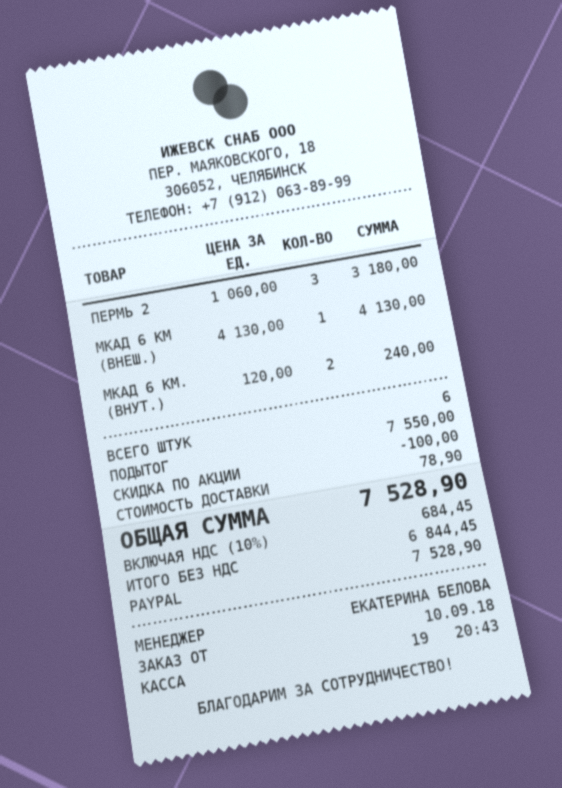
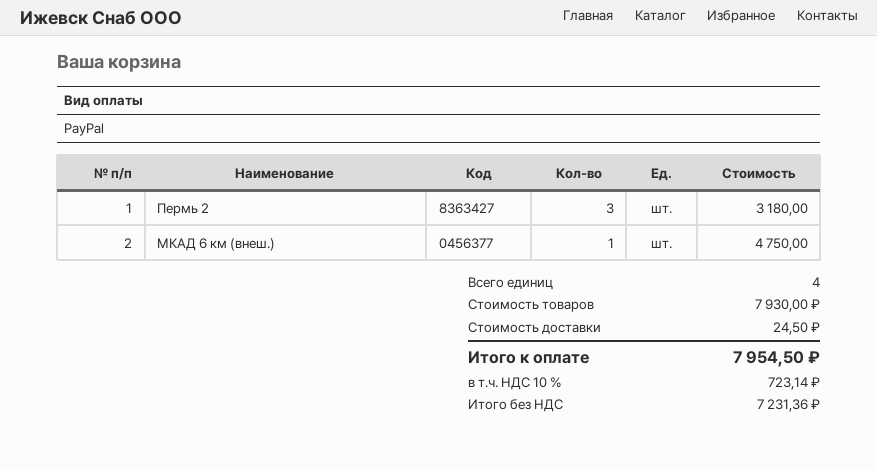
МКАД 6 КМ (ВНЕШ.): 1 for 4130.00 -> 1 for 4750.00
МКАД 6 КМ. (ВНУТ.): 2 for 240.00 -> none
total quantity: 6 -> 4
subtotal: 7550.00 -> 7930.00
discount: 100.00 -> none
shipping: 78.90 -> 24.50
net: 6844.45 -> 7231.36
tax: 10% = 684.45 -> 10% = 723.14
total: 7528.90 -> 7954.50

